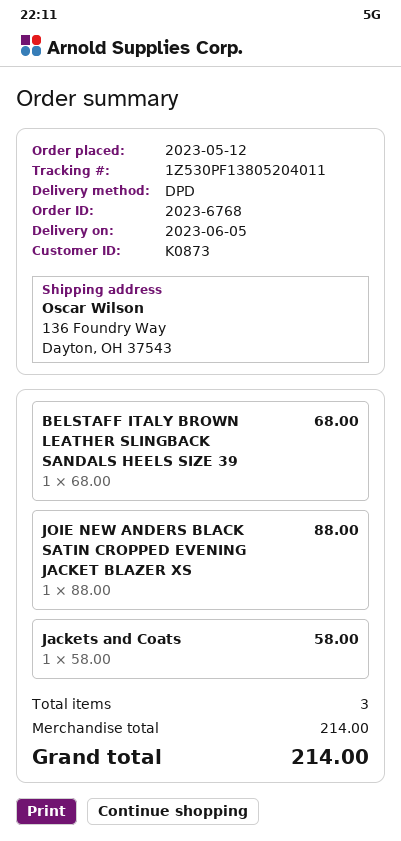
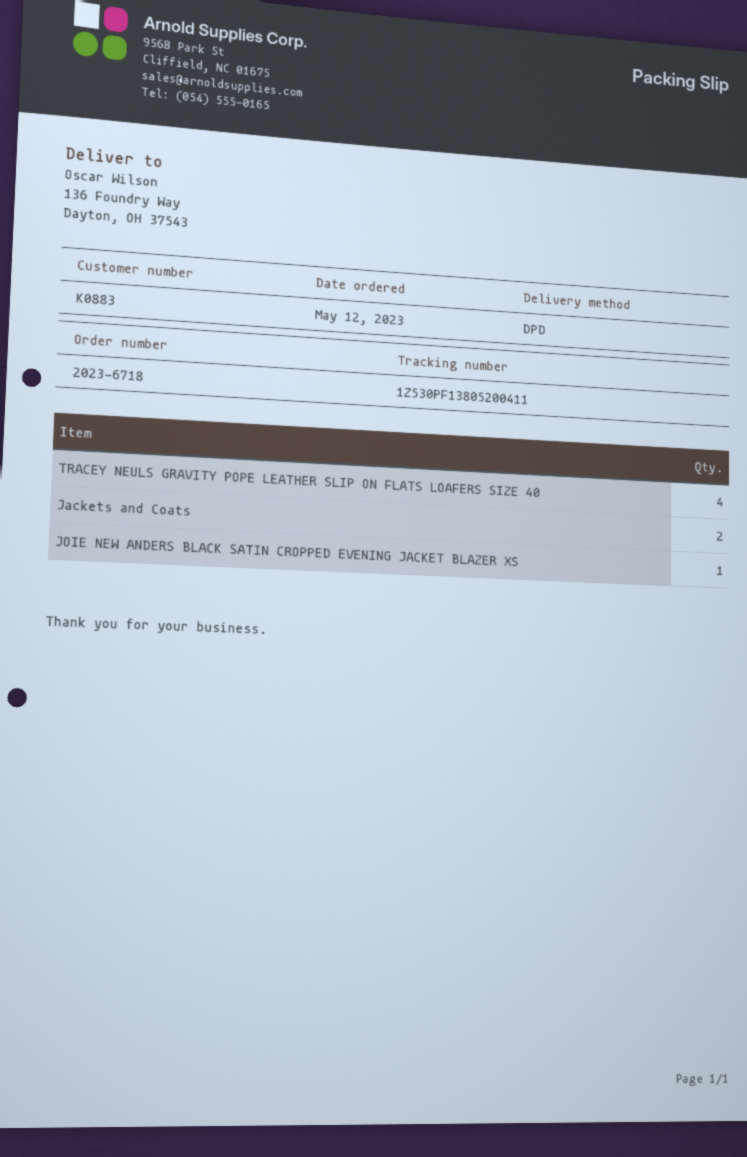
order number: 2023-6768 -> 2023-6718
customer number: K0873 -> K0883
tracking number: 1Z530PF13805204011 -> 1Z530PF13805200411
BELSTAFF ITALY BROWN LEATHER SLINGBACK SANDALS HEELS SIZE 39: 1 -> none
Jackets and Coats: 1 -> 2
TRACEY NEULS GRAVITY POPE LEATHER SLIP ON FLATS LOAFERS SIZE 40: none -> 4

